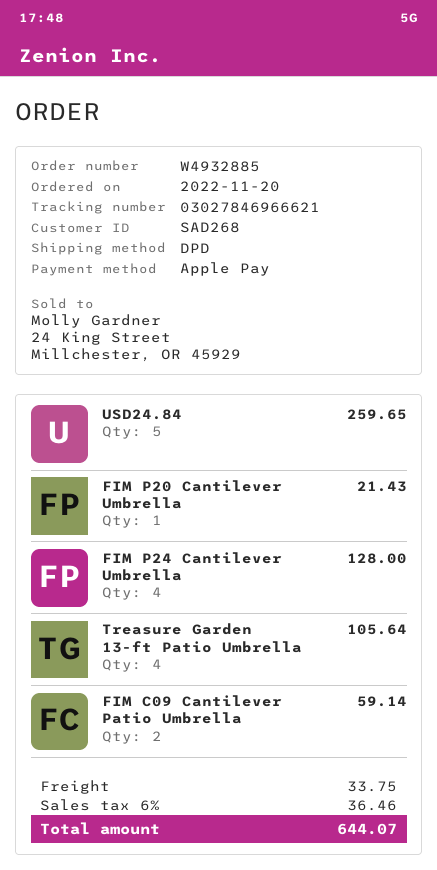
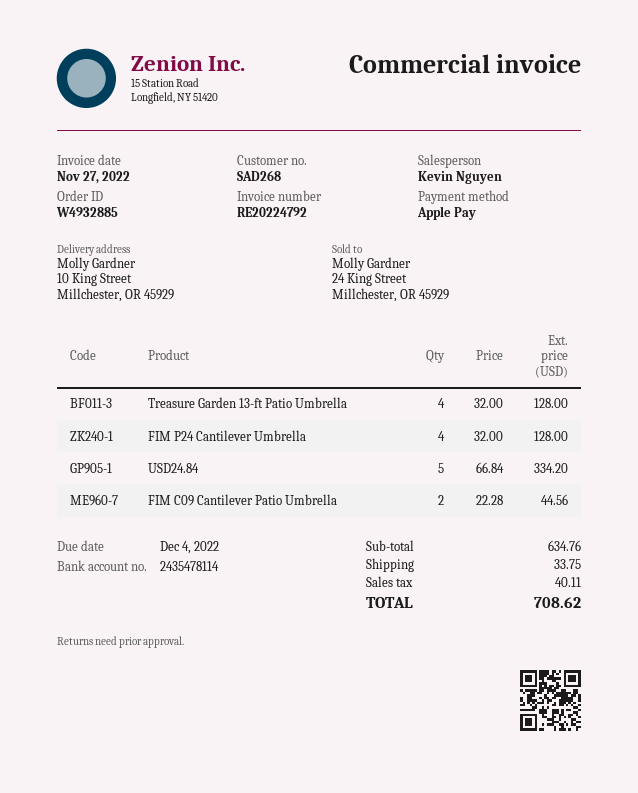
USD24.84: 5 for 259.65 -> 5 for 334.20
FIM P20 Cantilever Umbrella: 1 for 21.43 -> none
Treasure Garden 13-ft Patio Umbrella: 4 for 105.64 -> 4 for 128.00
FIM C09 Cantilever Patio Umbrella: 2 for 59.14 -> 2 for 44.56
tax: 36.46 -> 40.11
total: 644.07 -> 708.62

